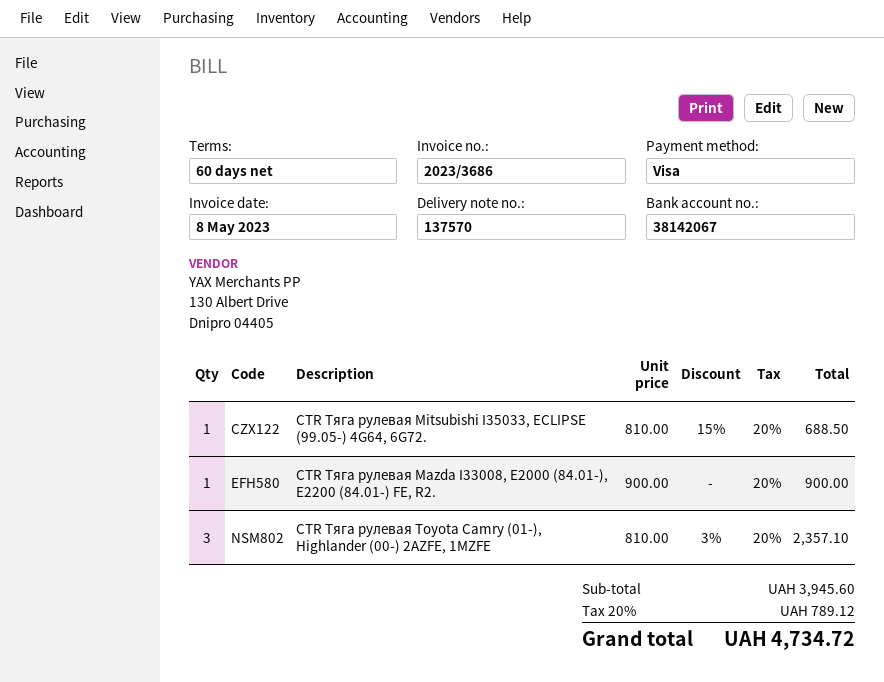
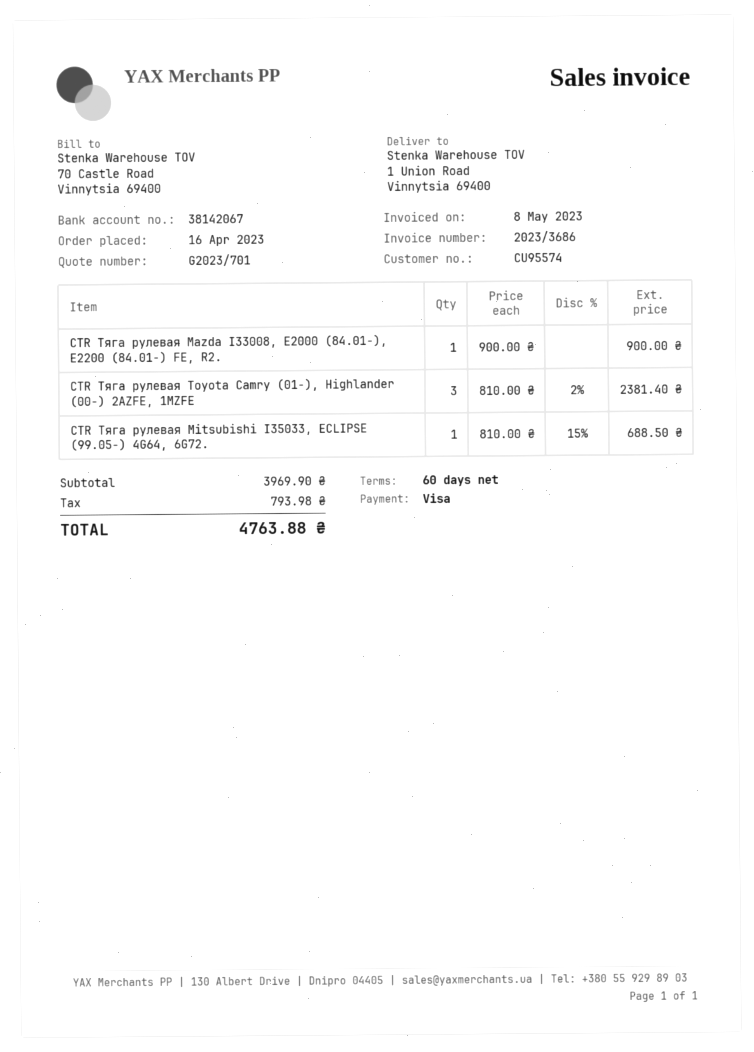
CTR Тяга рулевая Toyota Camry (01-), Highlander (00-) 2AZFE, 1MZFE: 3 x 810.00 - 3% = 2357.10 -> 3 x 810.00 - 2% = 2381.40
subtotal: 3945.60 -> 3969.90
tax: 789.12 -> 793.98
total: 4734.72 -> 4763.88

